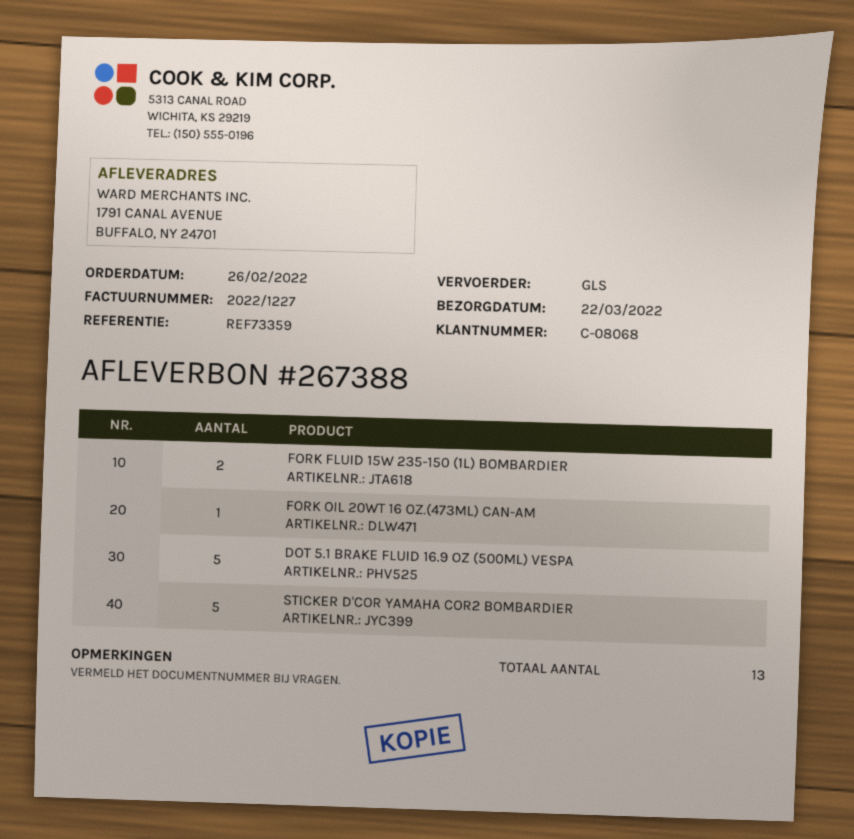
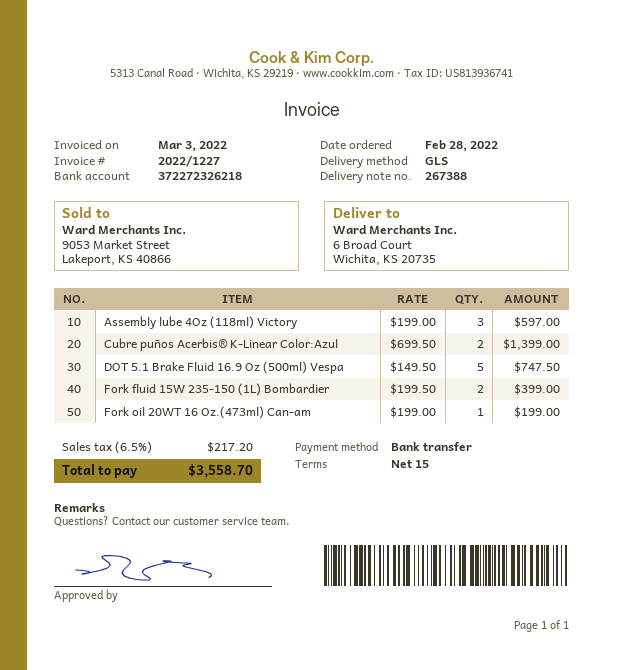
order date: 2022-02-26 -> 2022-02-28
ship to: 1791 CANAL AVENUE, BUFFALO, NY 24701 -> 6 Broad Court, Wichita, KS 20735
STICKER D'COR YAMAHA COR2 BOMBARDIER: 5 -> none
Assembly lube 4Oz (118ml) Victory: none -> 3
Cubre puños Acerbis® K-Linear Color:Azul: none -> 2

